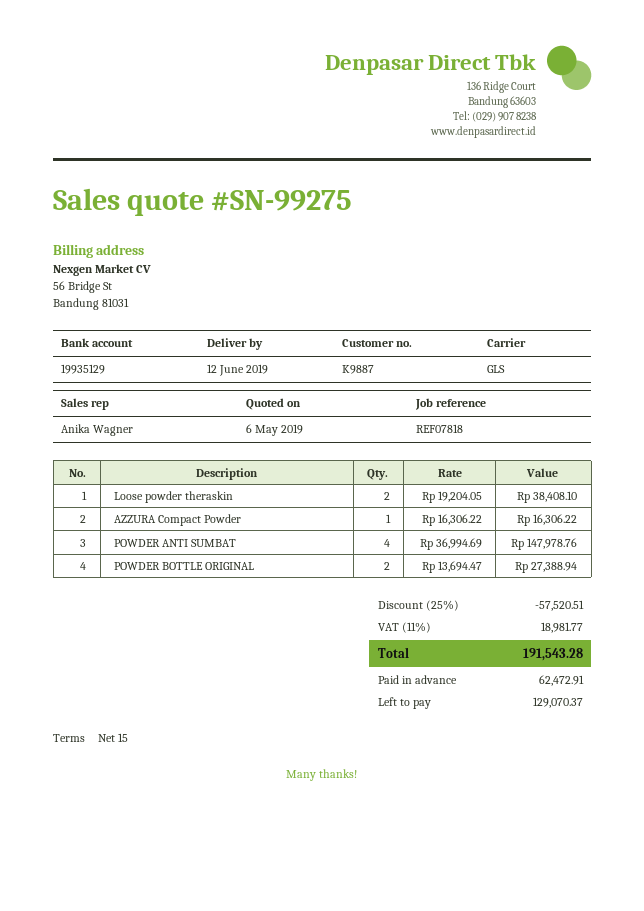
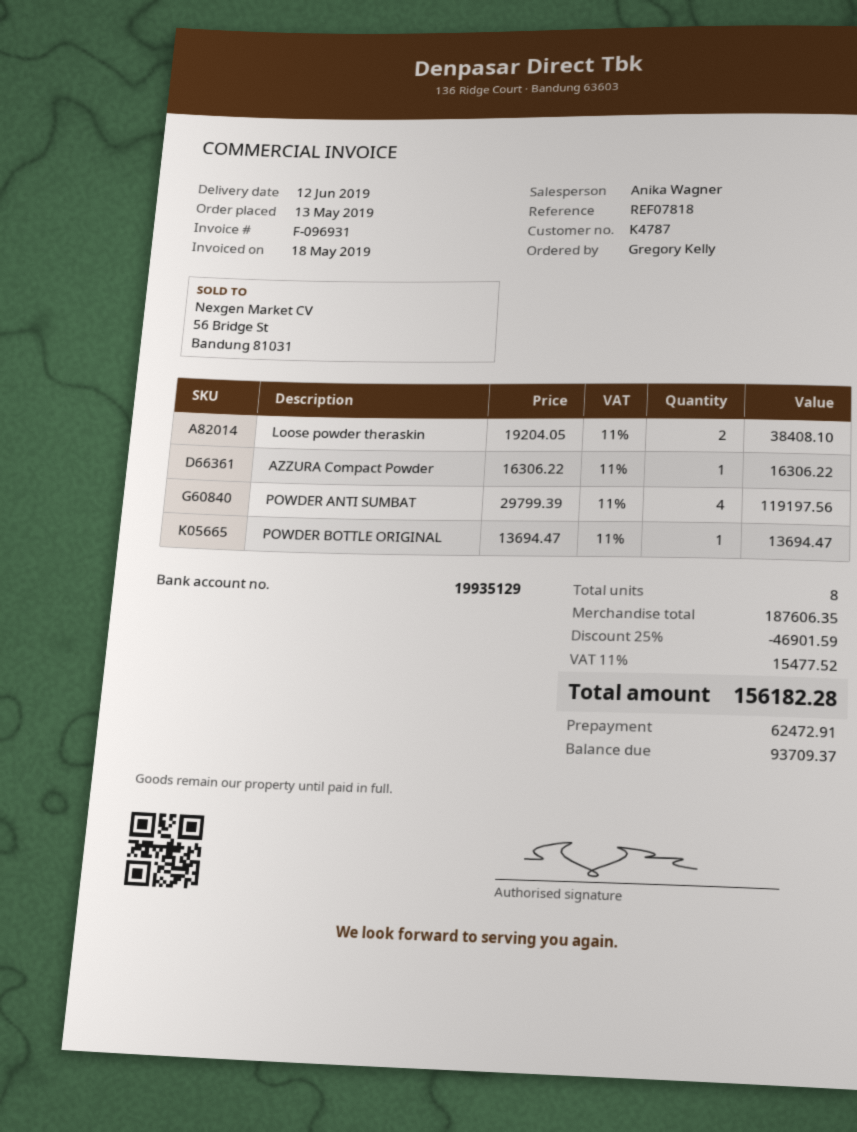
customer number: K9887 -> K4787
POWDER ANTI SUMBAT: 4 x 36994.69 = 147978.76 -> 4 x 29799.39 = 119197.56
POWDER BOTTLE ORIGINAL: 2 x 13694.47 = 27388.94 -> 1 x 13694.47 = 13694.47
discount: 25% = 57520.51 -> 25% = 46901.59
tax: 11% = 18981.77 -> 11% = 15477.52
total: 191543.28 -> 156182.28
balance: 129070.37 -> 93709.37

